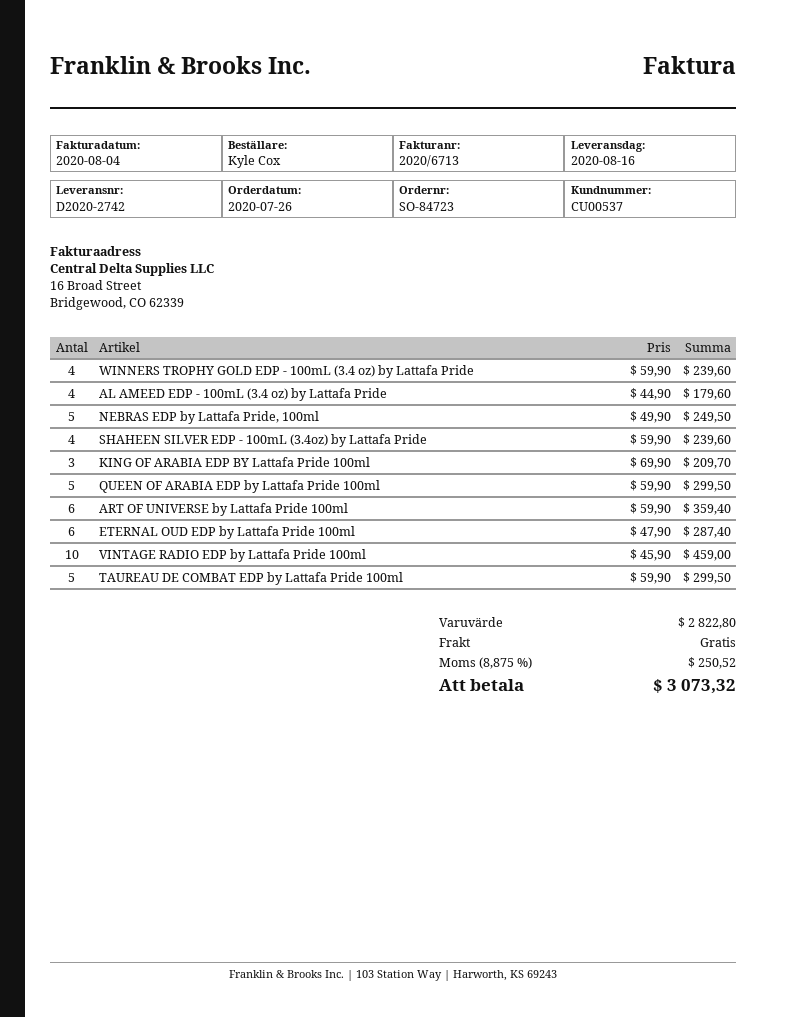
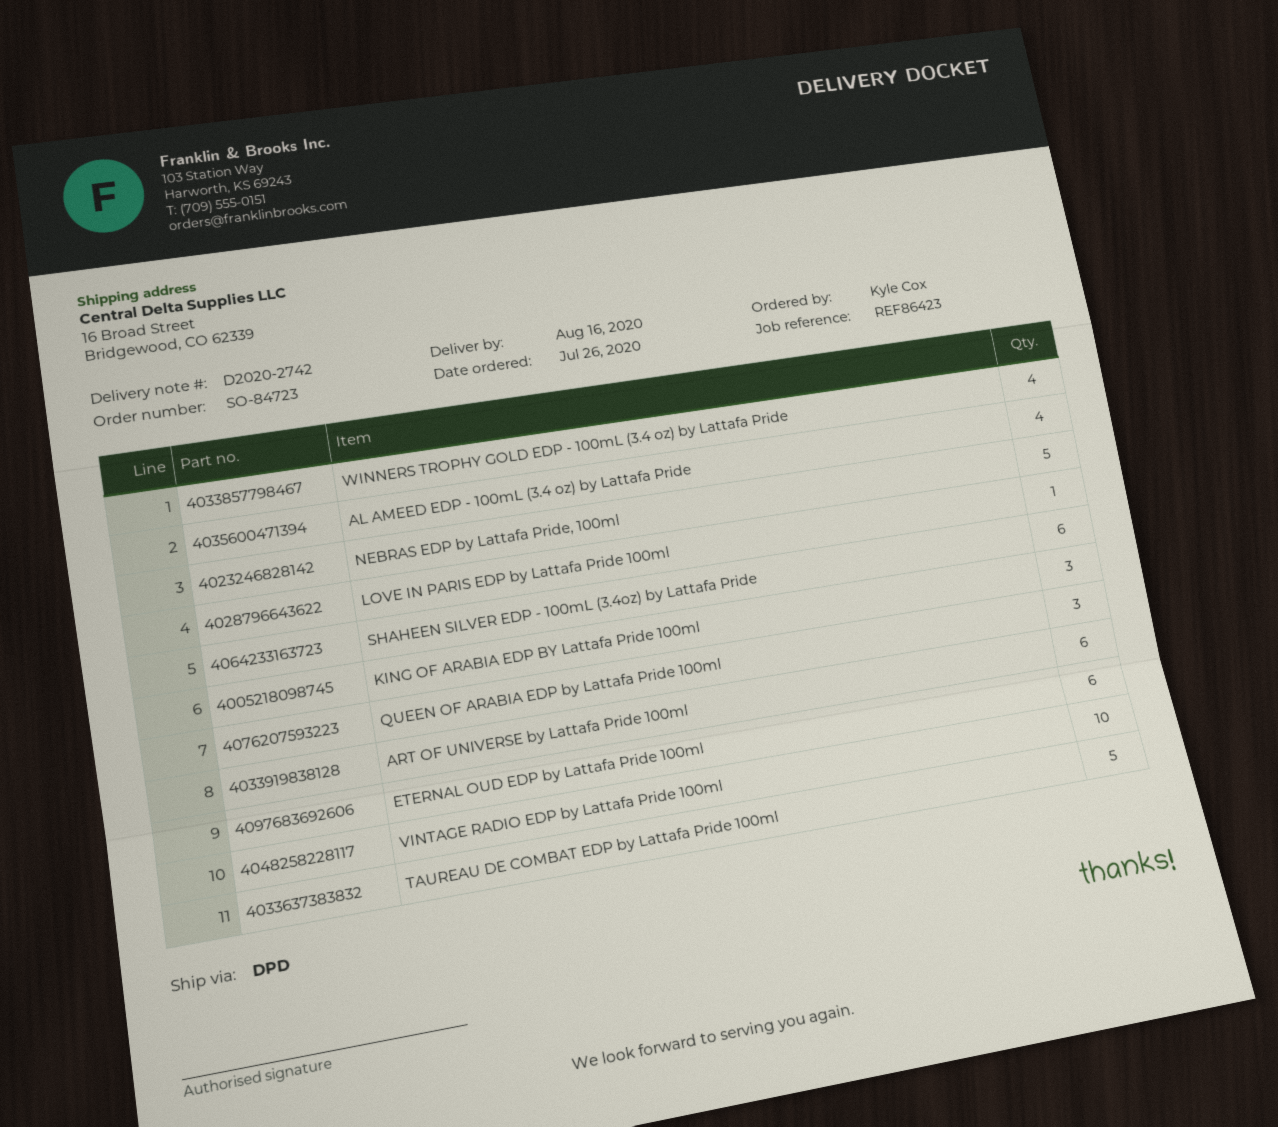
SHAHEEN SILVER EDP - 100mL (3.4oz) by Lattafa Pride: 4 -> 6
QUEEN OF ARABIA EDP by Lattafa Pride 100ml: 5 -> 3
LOVE IN PARIS EDP by Lattafa Pride 100ml: none -> 1

